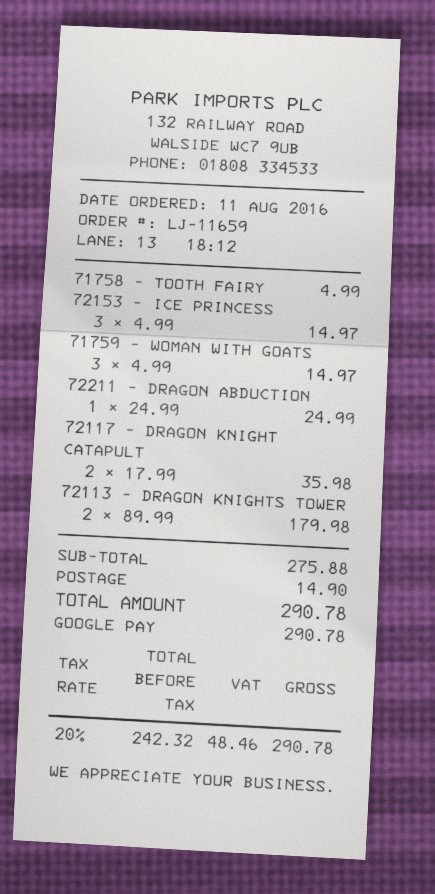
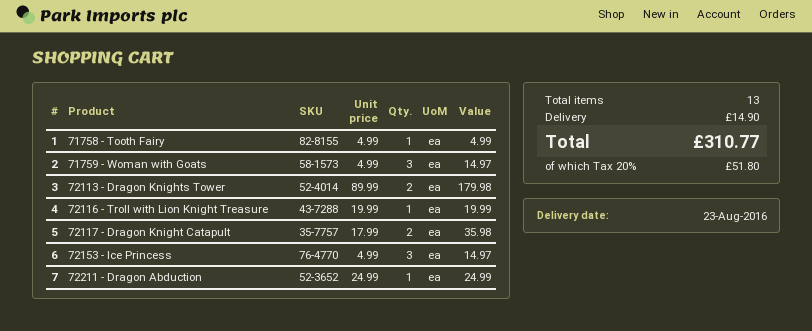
72116 - Troll with Lion Knight Treasure: none -> 1 x 19.99 = 19.99
tax: 20% = 48.46 -> 20% = 51.80
total: 290.78 -> 310.77

